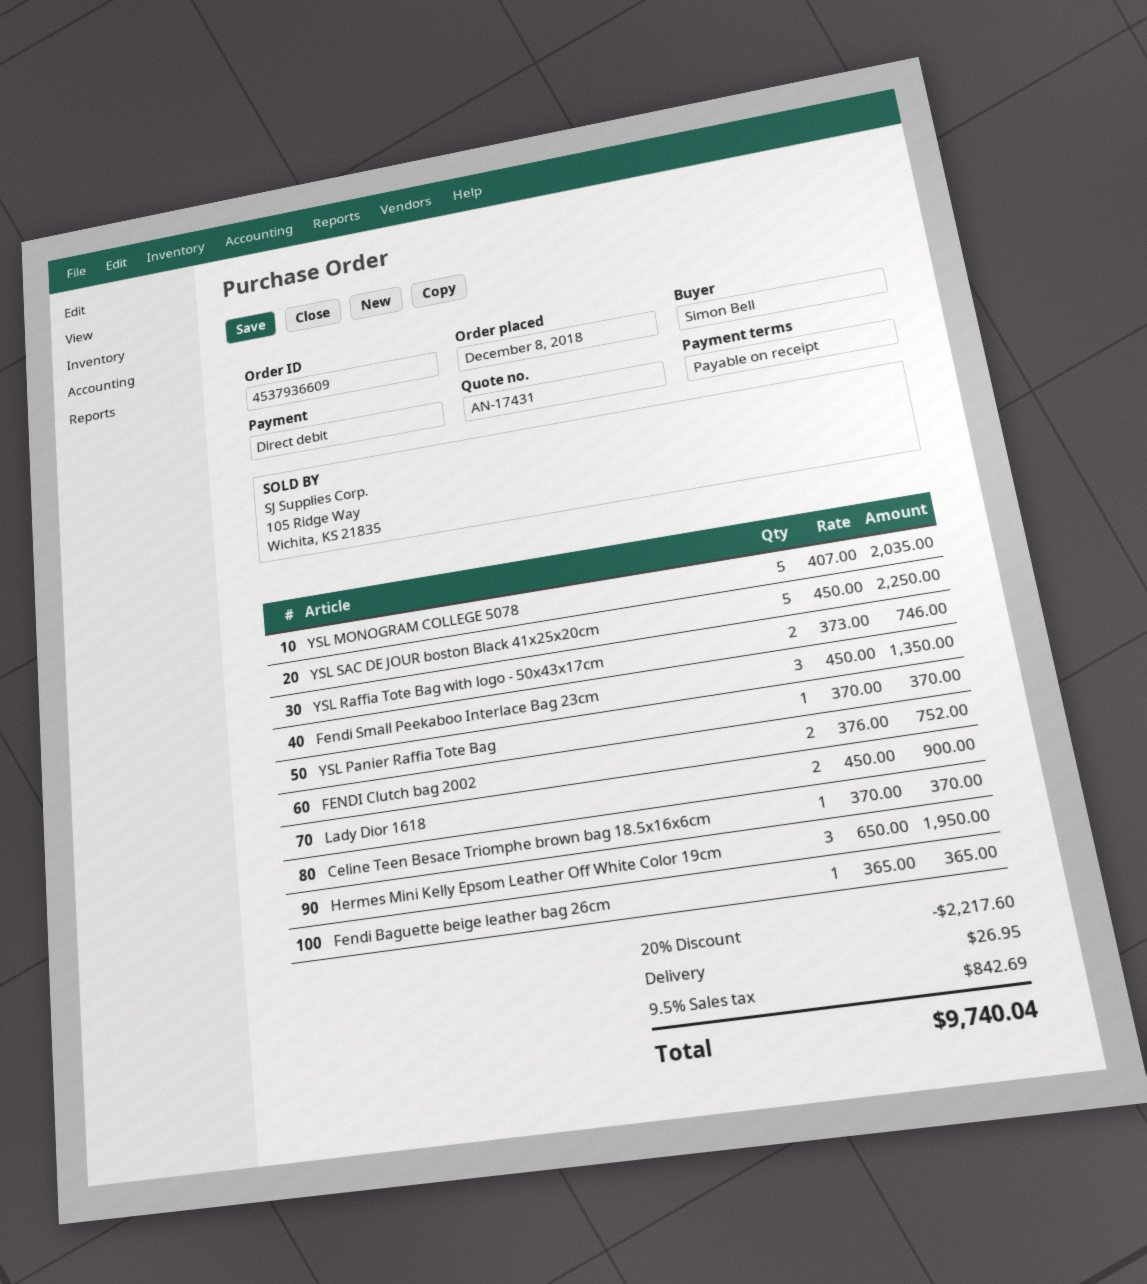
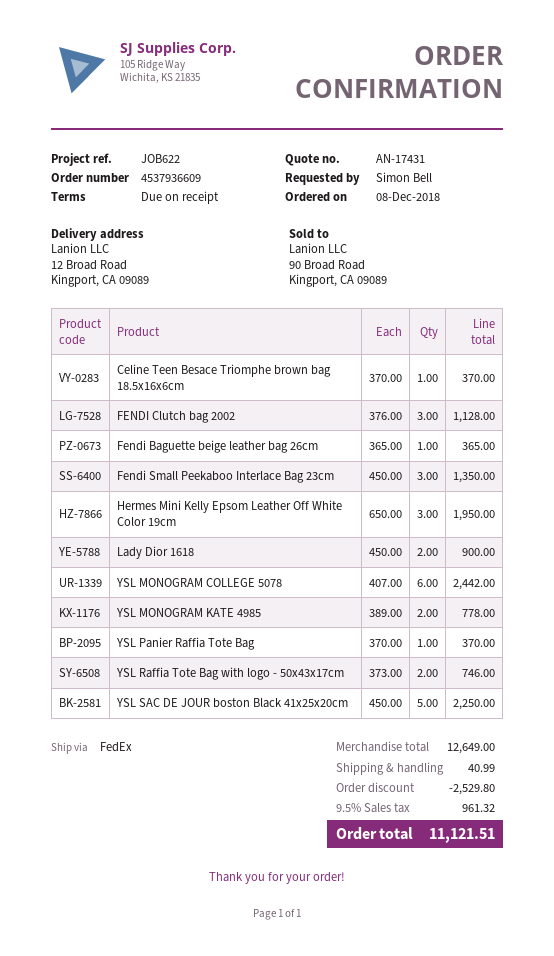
YSL MONOGRAM COLLEGE 5078: 5 x 407.00 = 2035.00 -> 6 x 407.00 = 2442.00
FENDI Clutch bag 2002: 2 x 376.00 = 752.00 -> 3 x 376.00 = 1128.00
YSL MONOGRAM KATE 4985: none -> 2 x 389.00 = 778.00
discount: 2217.60 -> 2529.80
shipping: 26.95 -> 40.99
tax: 9.5% = 842.69 -> 9.5% = 961.32
total: 9740.04 -> 11121.51

